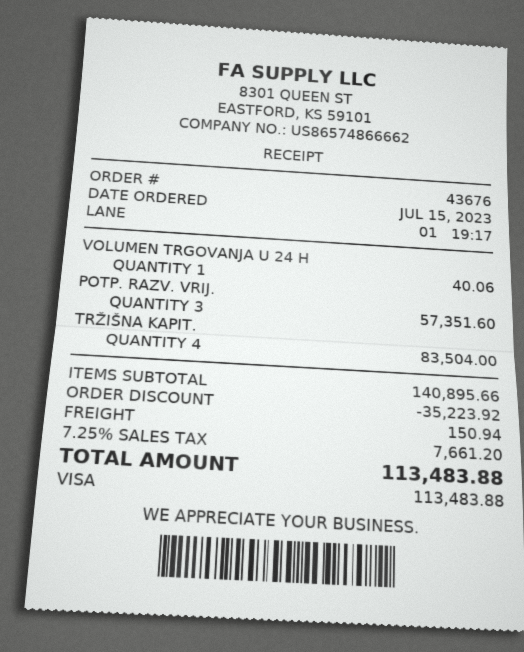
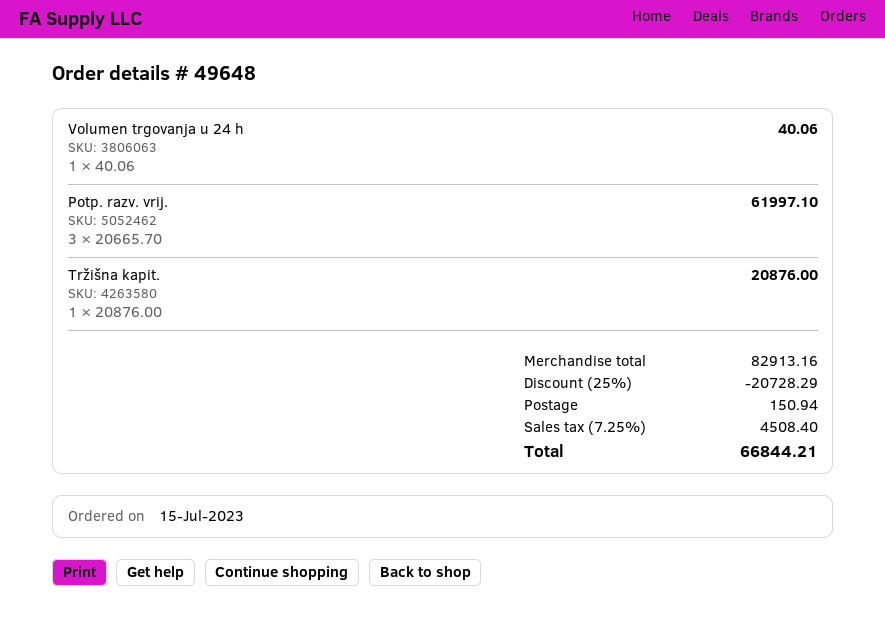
order number: 43676 -> 49648
POTP. RAZV. VRIJ.: 3 for 57351.60 -> 3 for 61997.10
TRŽIŠNA KAPIT.: 4 for 83504.00 -> 1 for 20876.00
subtotal: 140895.66 -> 82913.16
discount: 35223.92 -> 20728.29
tax: 7.25% = 7661.20 -> 7.25% = 4508.40
total: 113483.88 -> 66844.21

